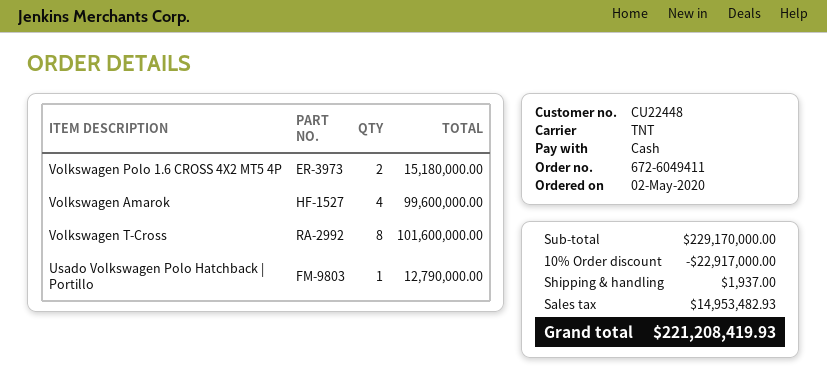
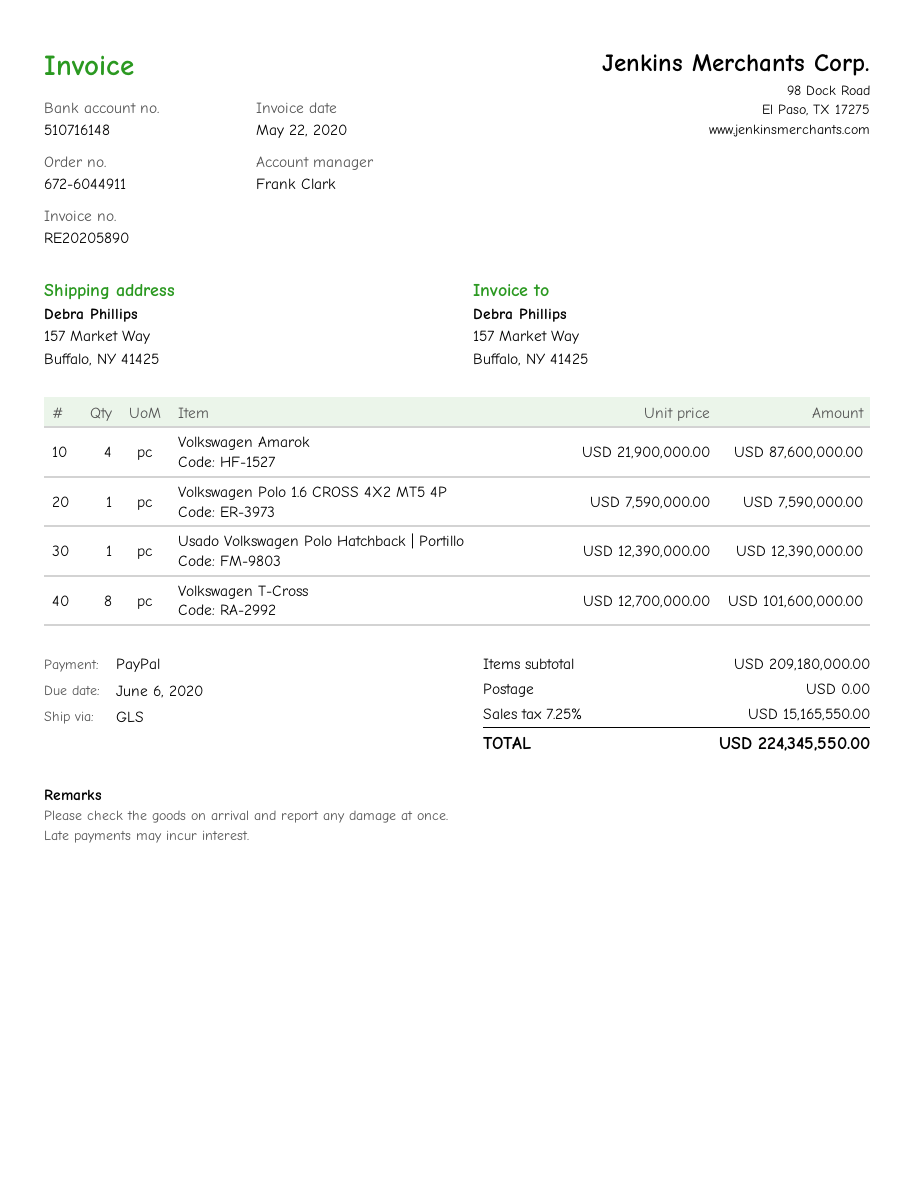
order number: 672-6049411 -> 672-6044911
payment method: cash -> PayPal
shipping method: TNT -> GLS
Volkswagen Polo 1.6 CROSS 4X2 MT5 4P: 2 for 15180000.00 -> 1 for 7590000.00
Volkswagen Amarok: 4 for 99600000.00 -> 4 for 87600000.00
Usado Volkswagen Polo Hatchback | Portillo: 1 for 12790000.00 -> 1 for 12390000.00
subtotal: 229170000.00 -> 209180000.00
discount: 10% = 22917000.00 -> none
shipping: 1937.00 -> 0.00
tax: 14953482.93 -> 15165550.00
total: 221208419.93 -> 224345550.00

